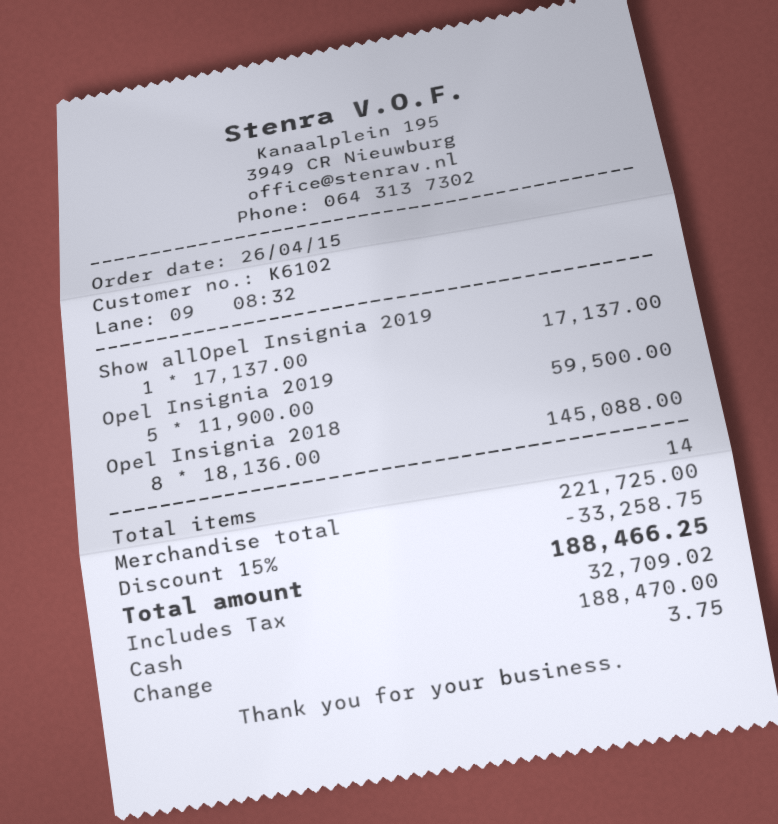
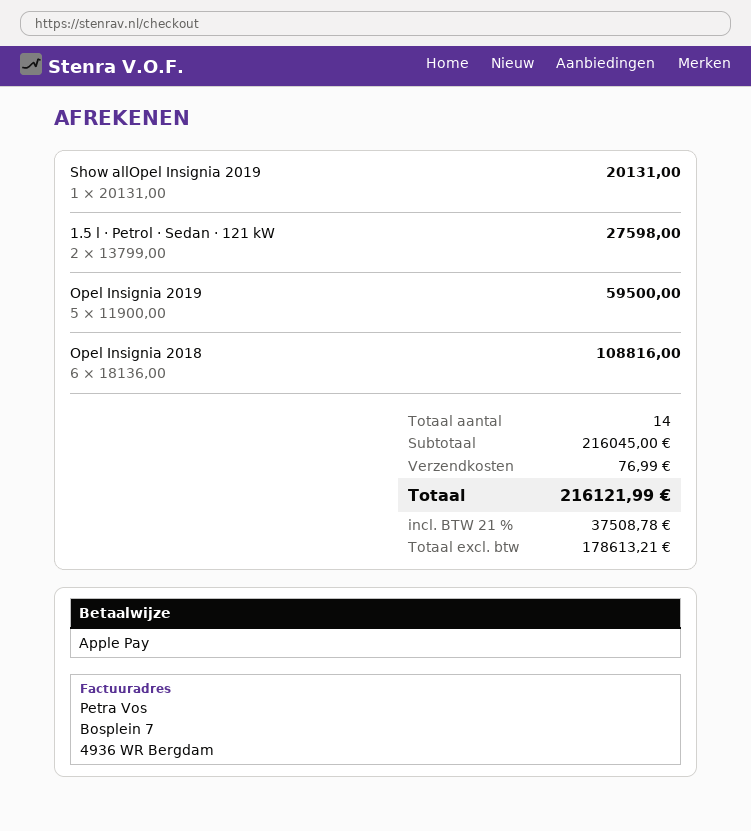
payment method: cash -> Apple Pay
Show allOpel Insignia 2019: 1 x 17137.00 = 17137.00 -> 1 x 20131.00 = 20131.00
Opel Insignia 2018: 8 x 18136.00 = 145088.00 -> 6 x 18136.00 = 108816.00
1.5 l · Petrol · Sedan · 121 kW: none -> 2 x 13799.00 = 27598.00
subtotal: 221725.00 -> 216045.00
discount: 15% = 33258.75 -> none
shipping: none -> 76.99
tax: 32709.02 -> 37508.78
total: 188466.25 -> 216121.99

